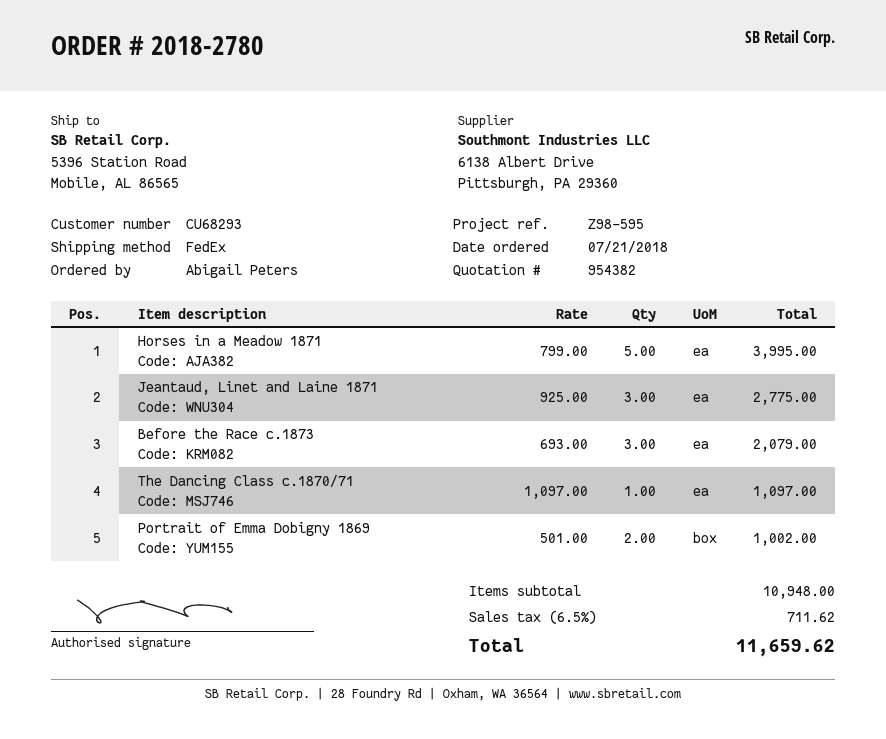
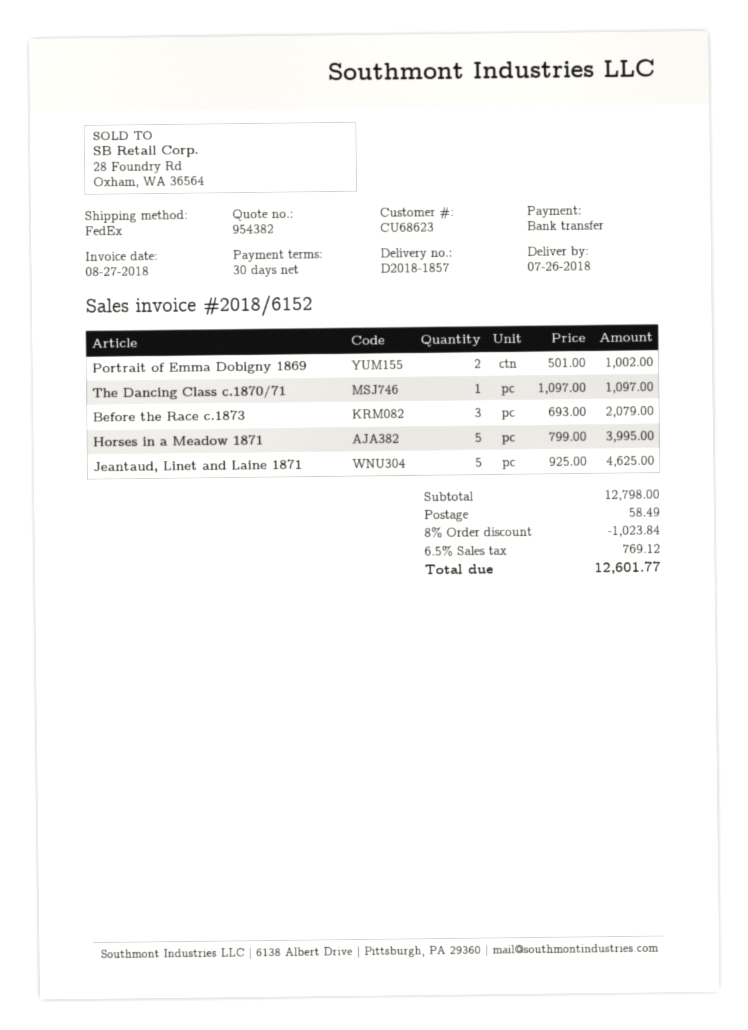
customer number: CU68293 -> CU68623
Jeantaud, Linet and Laine 1871: 3 x 925.00 = 2775.00 -> 5 x 925.00 = 4625.00
subtotal: 10948.00 -> 12798.00
discount: none -> 8% = 1023.84
shipping: none -> 58.49
tax: 6.5% = 711.62 -> 6.5% = 769.12
total: 11659.62 -> 12601.77

